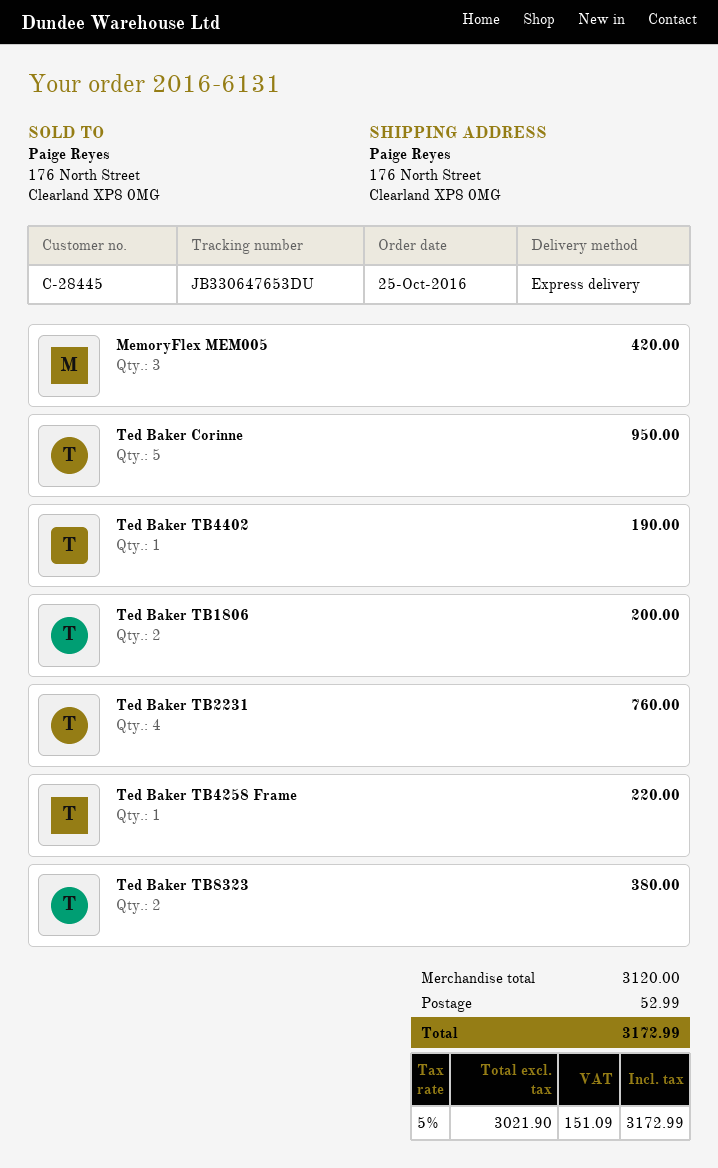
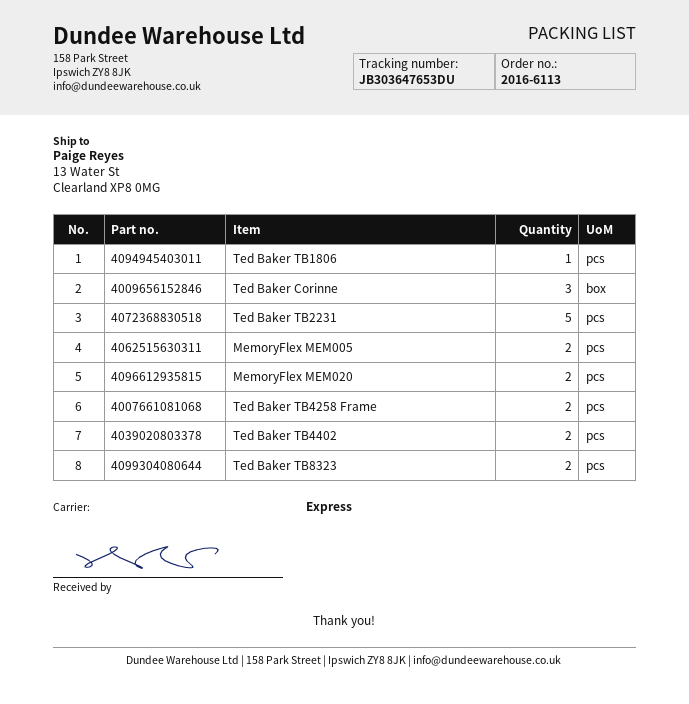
order number: 2016-6131 -> 2016-6113
tracking number: JB330647653DU -> JB303647653DU
ship to: 176 North Street, Clearland XP8 0MG -> 13 Water St, Clearland XP8 0MG
MemoryFlex MEM005: 3 -> 2
Ted Baker Corinne: 5 -> 3
Ted Baker TB4402: 1 -> 2
Ted Baker TB1806: 2 -> 1
Ted Baker TB2231: 4 -> 5
Ted Baker TB4258 Frame: 1 -> 2
MemoryFlex MEM020: none -> 2

